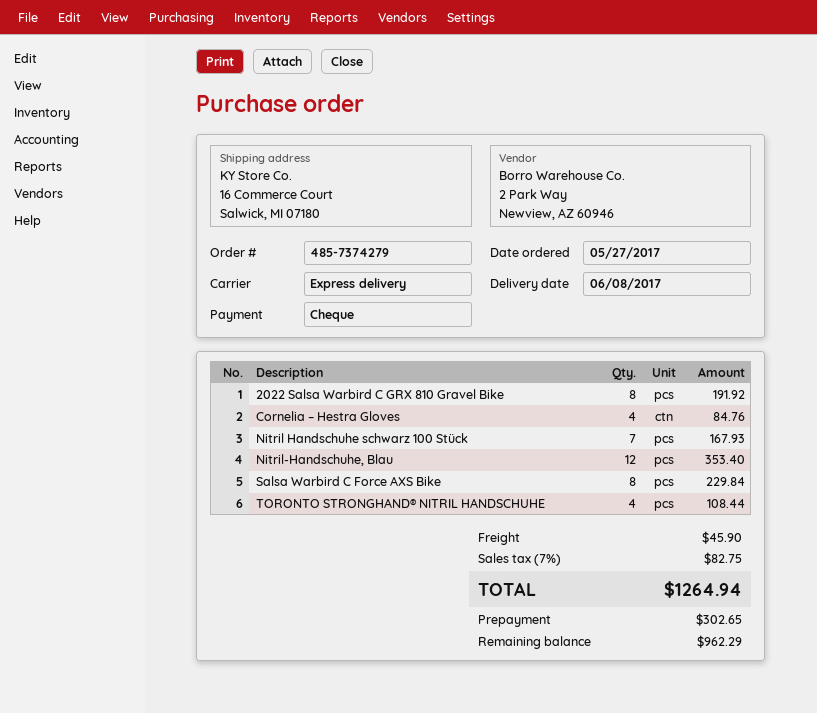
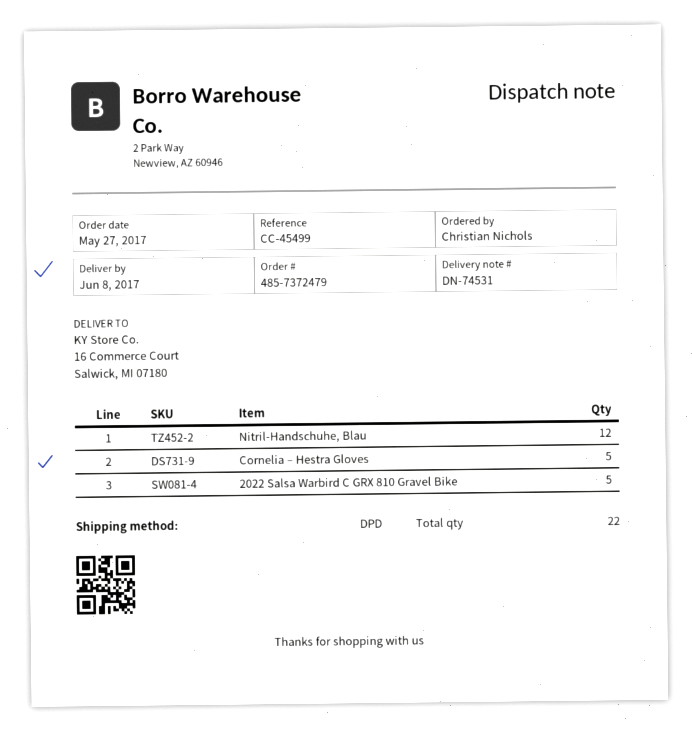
order number: 485-7374279 -> 485-7372479
shipping method: express -> DPD
2022 Salsa Warbird C GRX 810 Gravel Bike: 8 -> 5
Cornelia – Hestra Gloves: 4 -> 5
Nitril Handschuhe schwarz 100 Stück: 7 -> none
Salsa Warbird C Force AXS Bike: 8 -> none
TORONTO STRONGHAND® NITRIL HANDSCHUHE: 4 -> none

